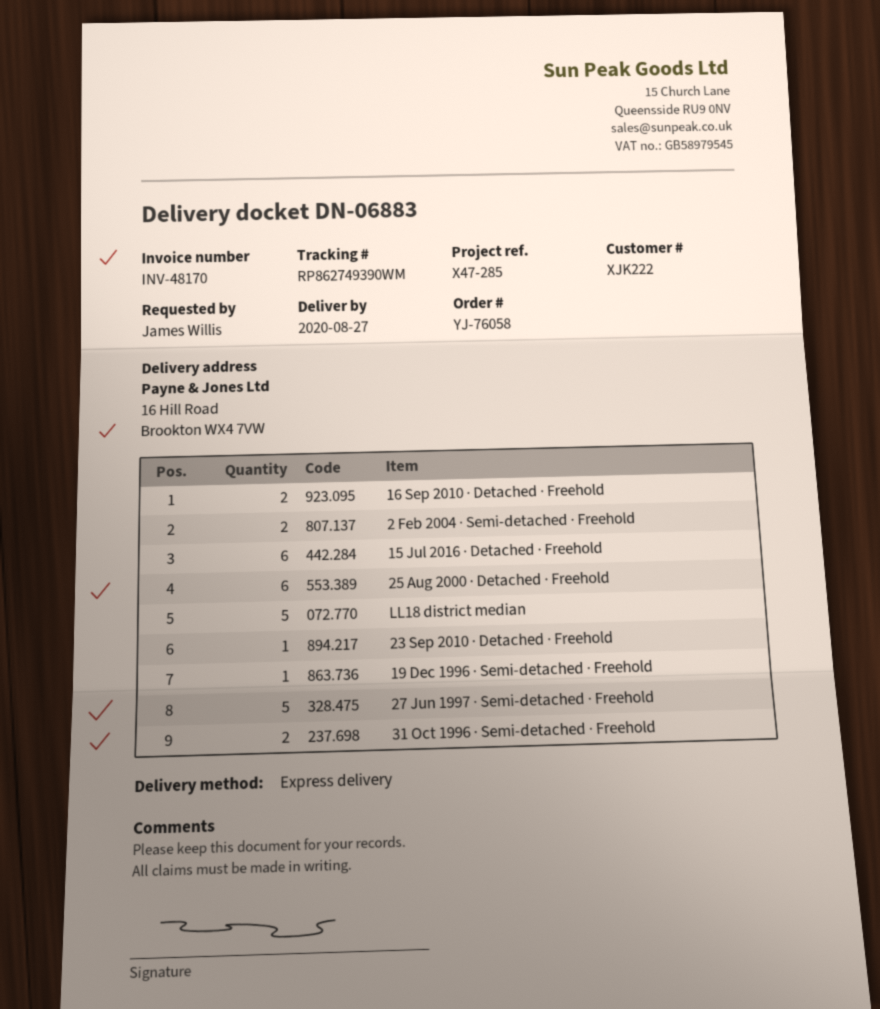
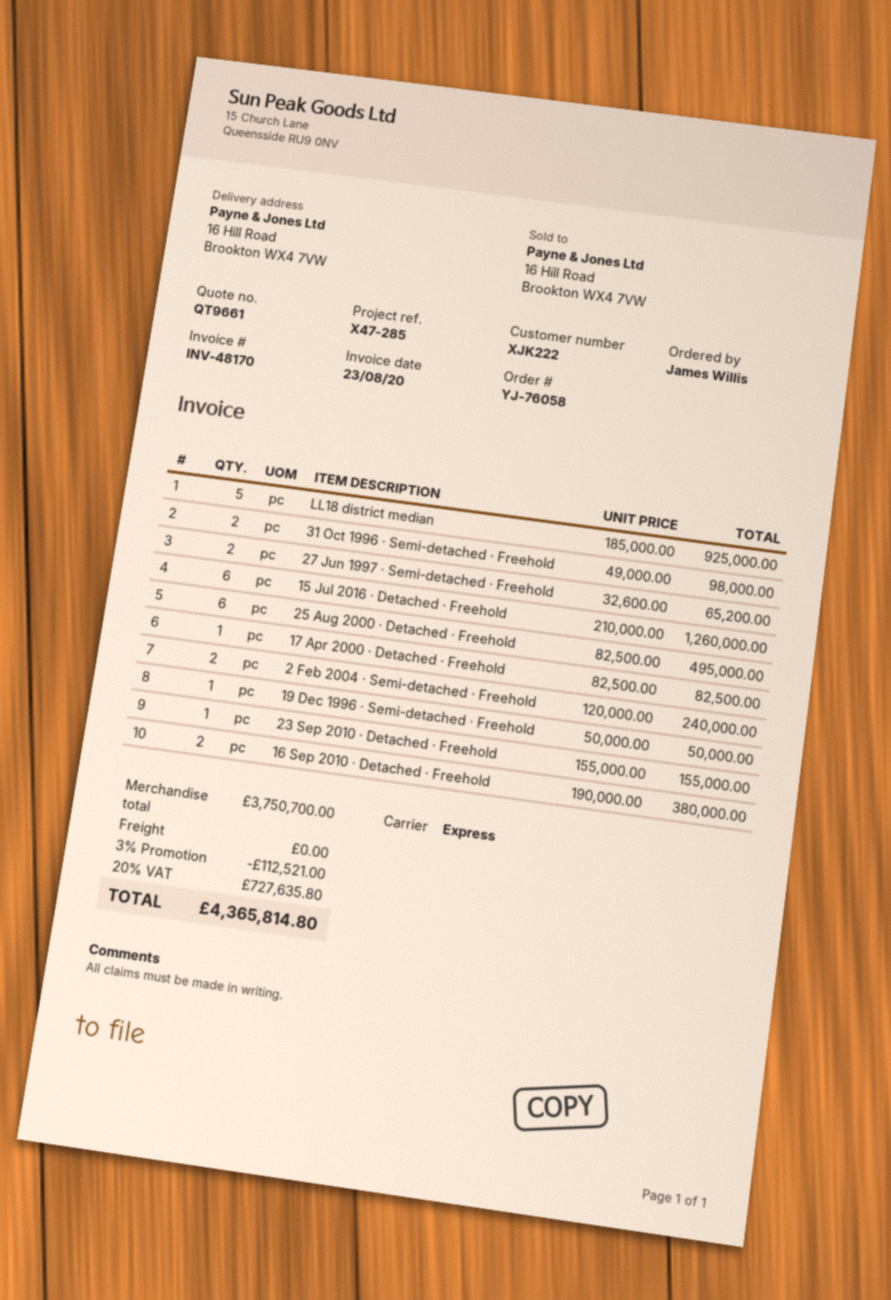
27 Jun 1997 · Semi-detached · Freehold: 5 -> 2
17 Apr 2000 · Detached · Freehold: none -> 1

